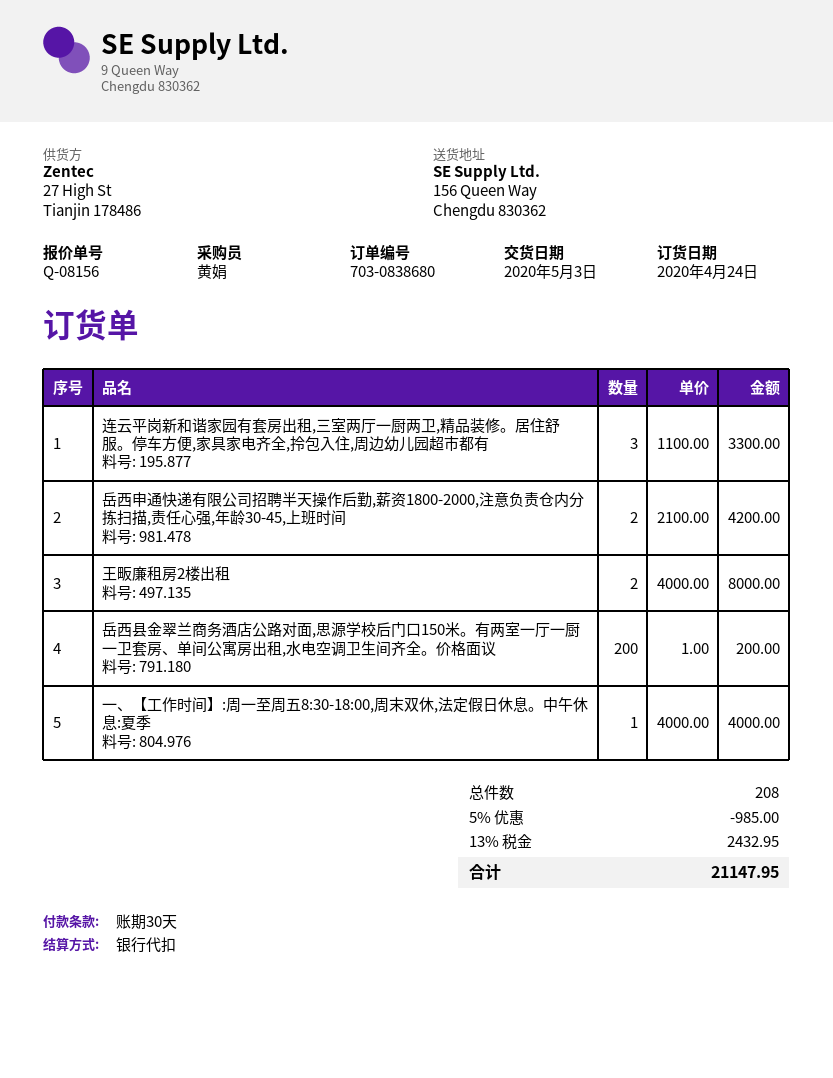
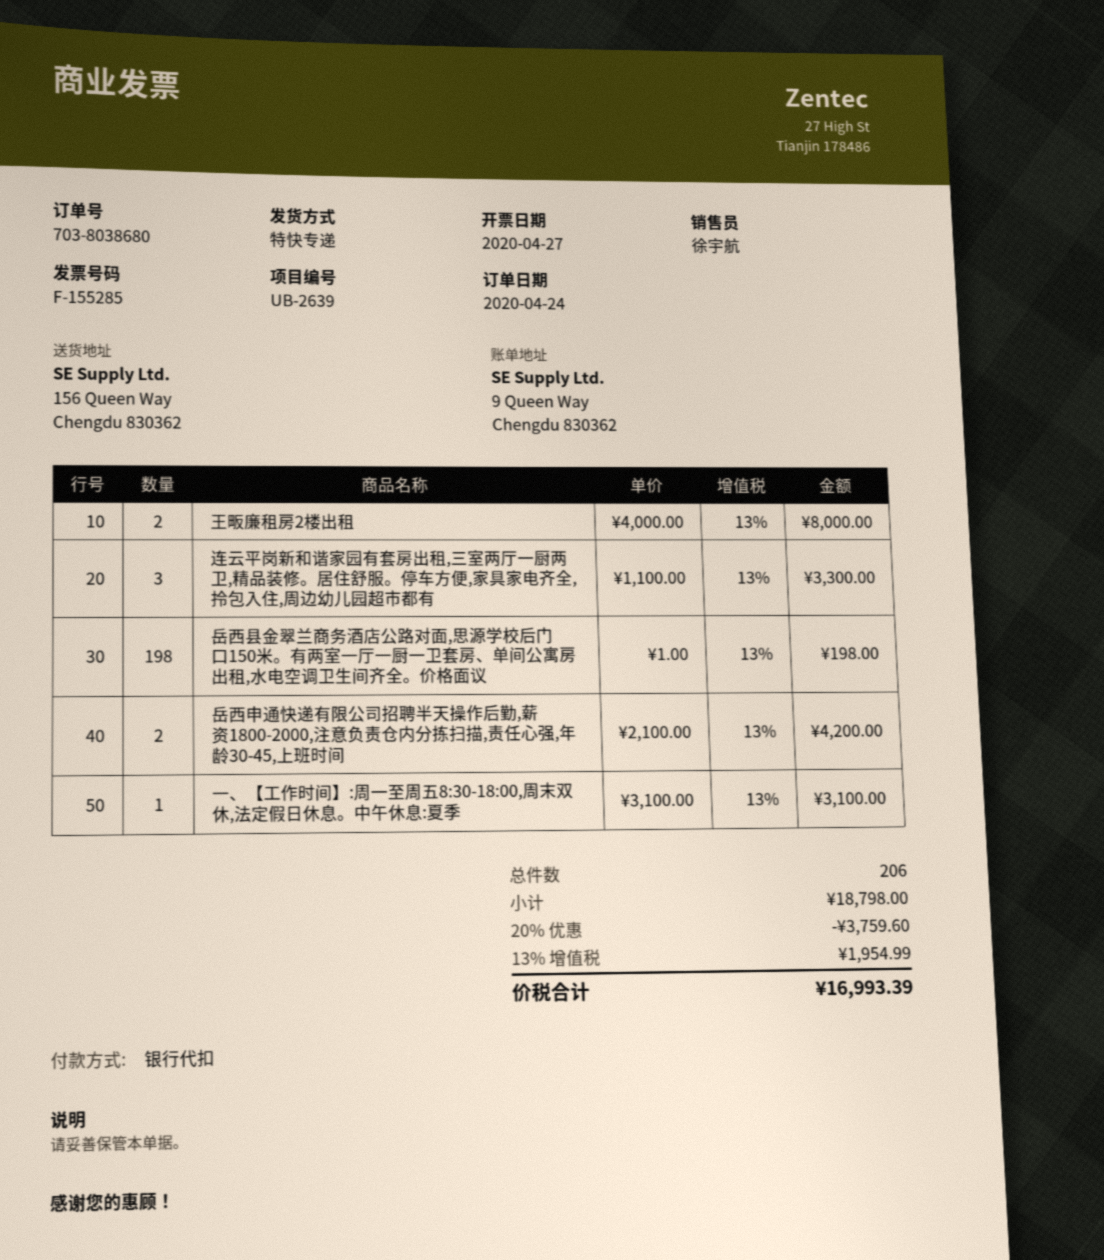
order number: 703-0838680 -> 703-8038680
岳西县金翠兰商务酒店公路对面,思源学校后门口150米。有两室一厅一厨一卫套房、单间公寓房出租,水电空调卫生间齐全。价格面议: 200 x 1.00 = 200.00 -> 198 x 1.00 = 198.00
一、【工作时间】:周一至周五8:30-18:00,周末双休,法定假日休息。中午休息:夏季: 1 x 4000.00 = 4000.00 -> 1 x 3100.00 = 3100.00
total quantity: 208 -> 206
discount: 5% = 985.00 -> 20% = 3759.60
tax: 13% = 2432.95 -> 13% = 1954.99
total: 21147.95 -> 16993.39

